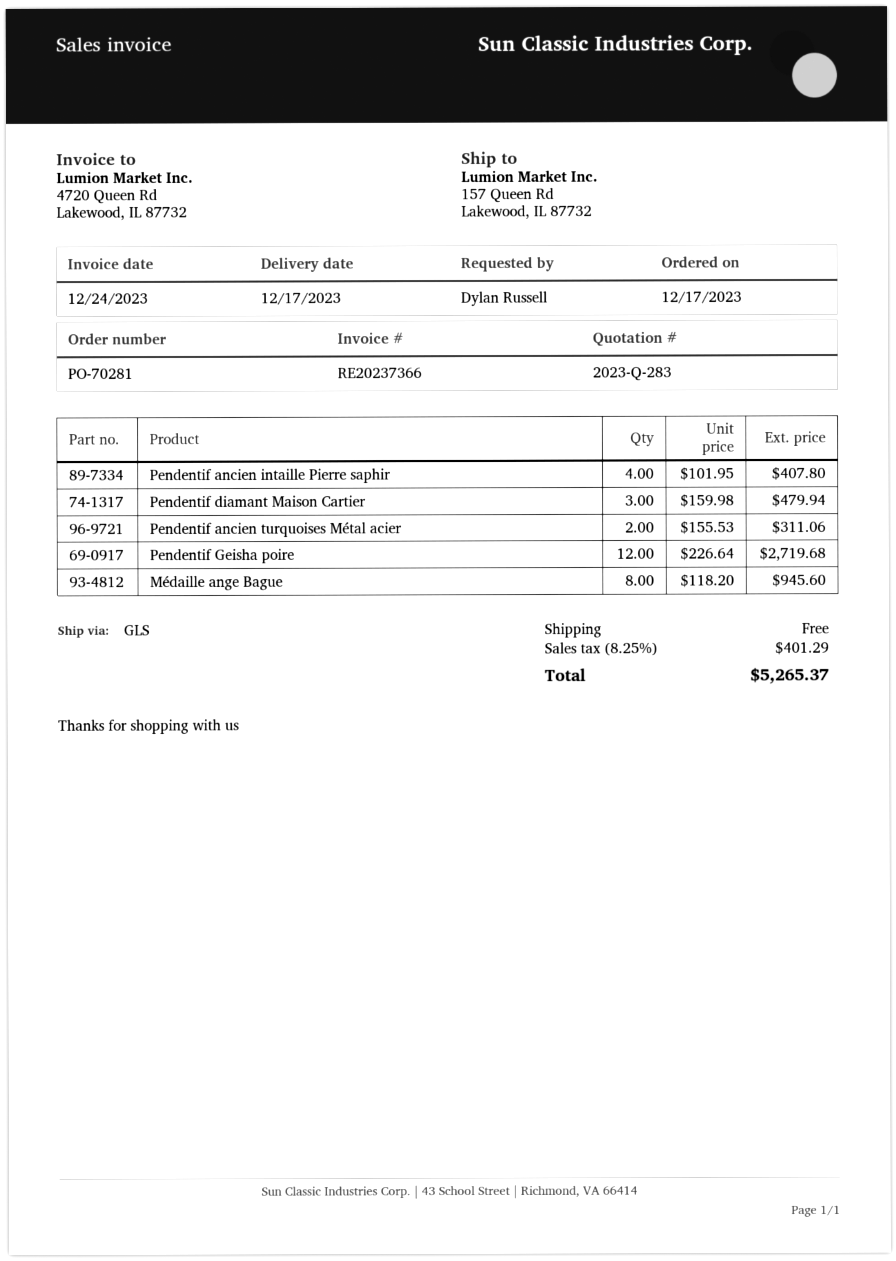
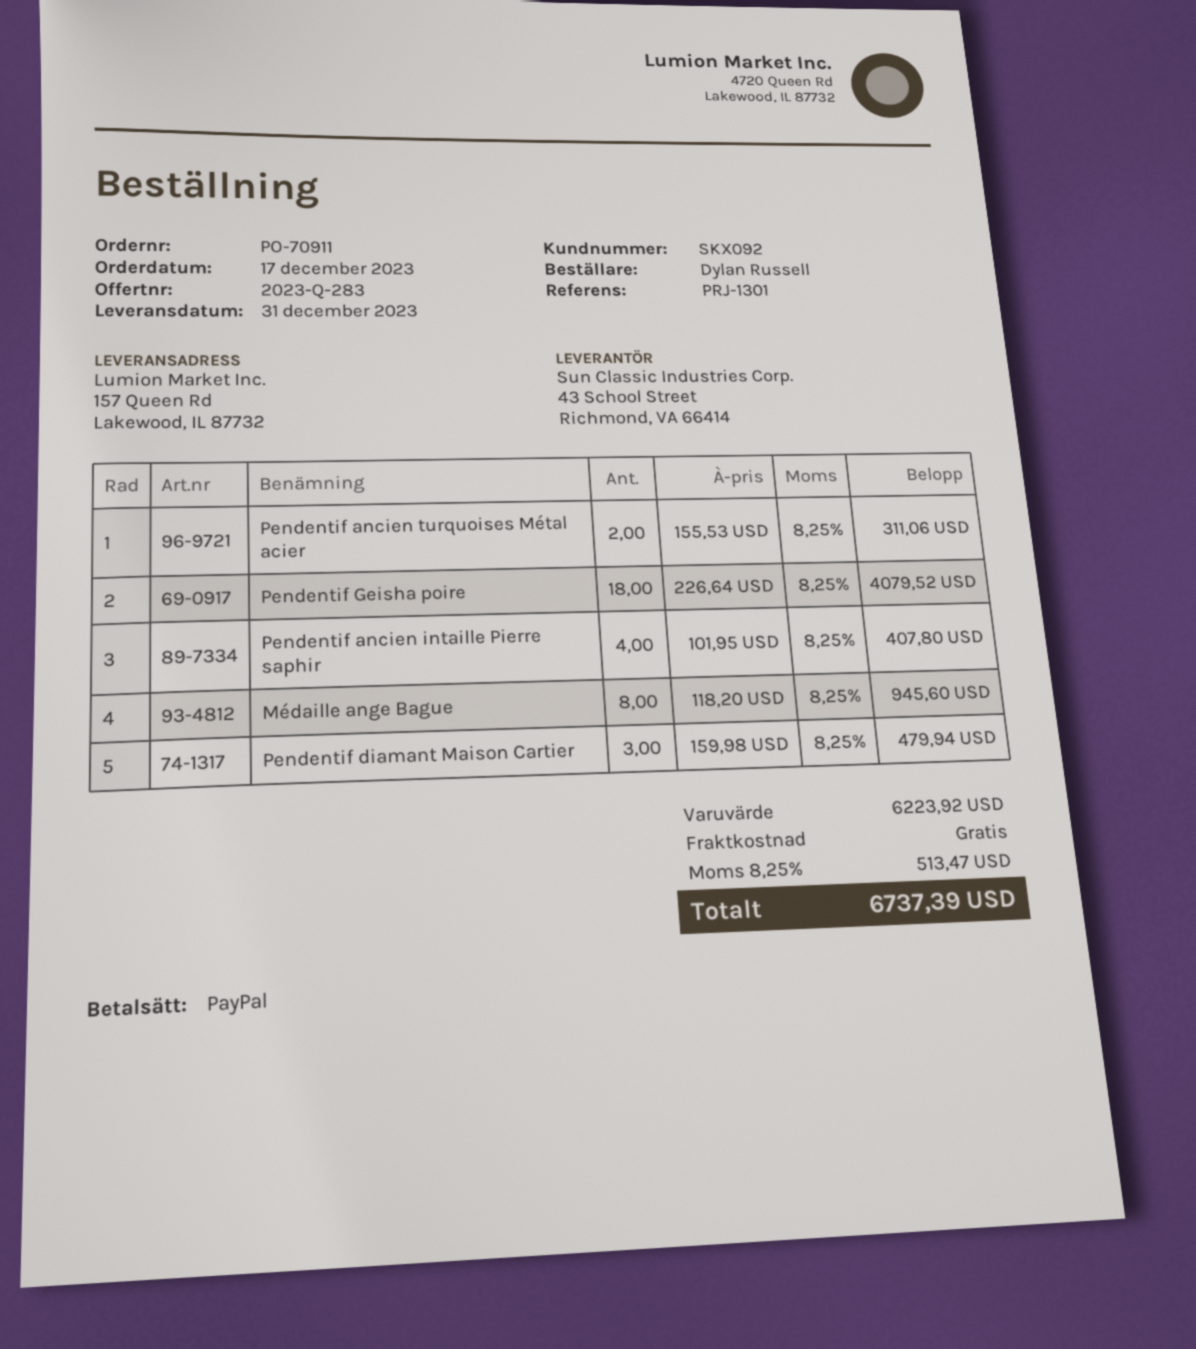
order number: PO-70281 -> PO-70911
delivery date: 2023-12-17 -> 2023-12-31
Pendentif Geisha poire: 12 x 226.64 = 2719.68 -> 18 x 226.64 = 4079.52
tax: 8.25% = 401.29 -> 8.25% = 513.47
total: 5265.37 -> 6737.39

